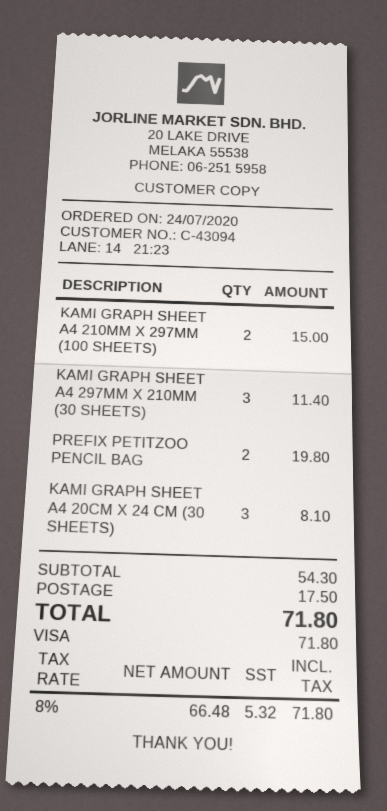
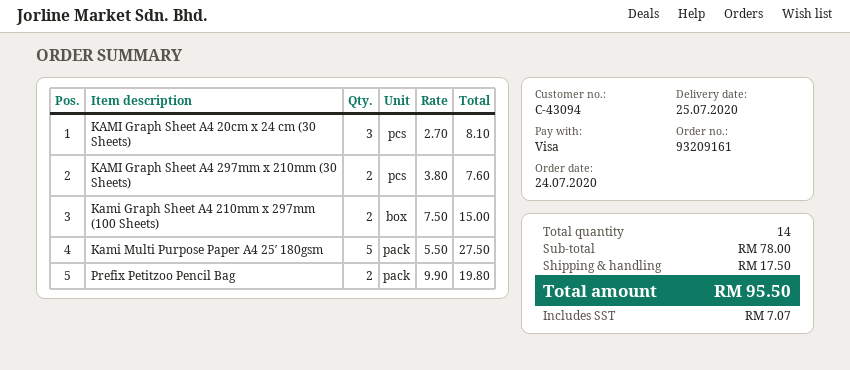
KAMI GRAPH SHEET A4 297MM X 210MM (30 SHEETS): 3 for 11.40 -> 2 for 7.60
Kami Multi Purpose Paper A4 25′ 180gsm: none -> 5 for 27.50
subtotal: 54.30 -> 78.00
tax: 5.32 -> 7.07
total: 71.80 -> 95.50

